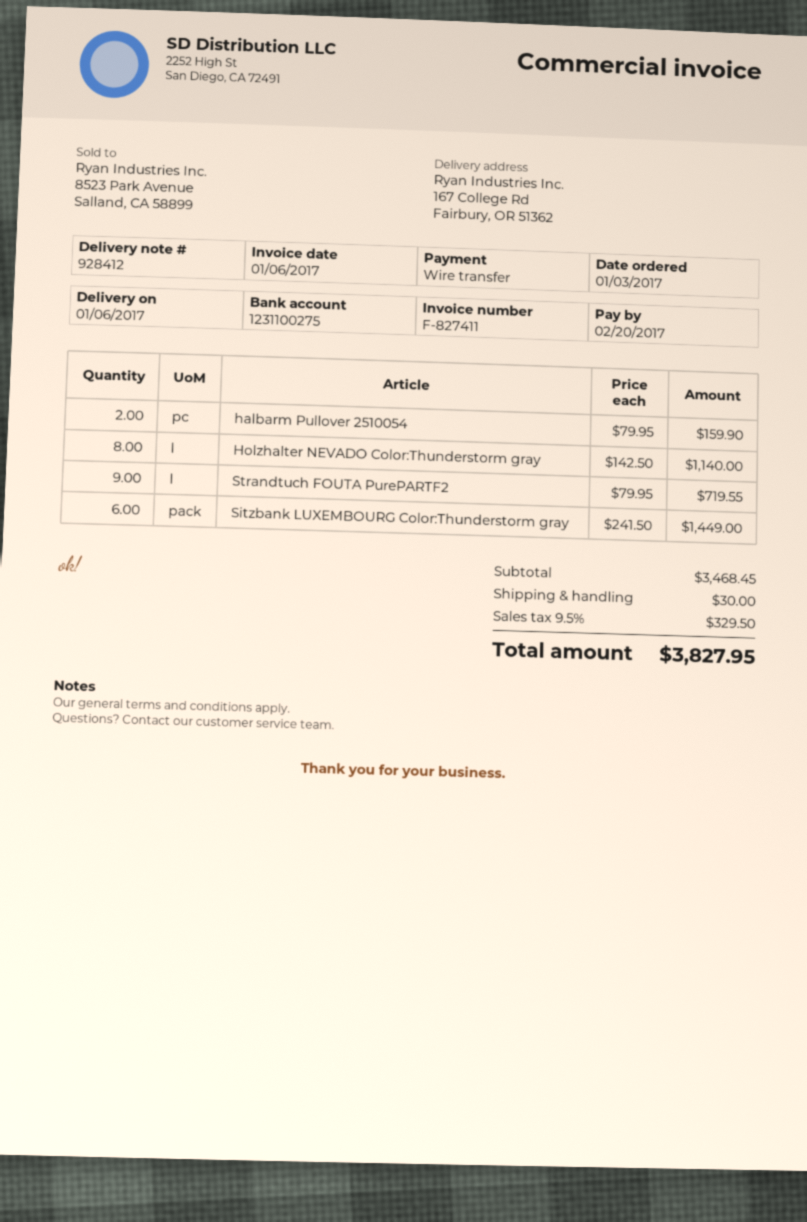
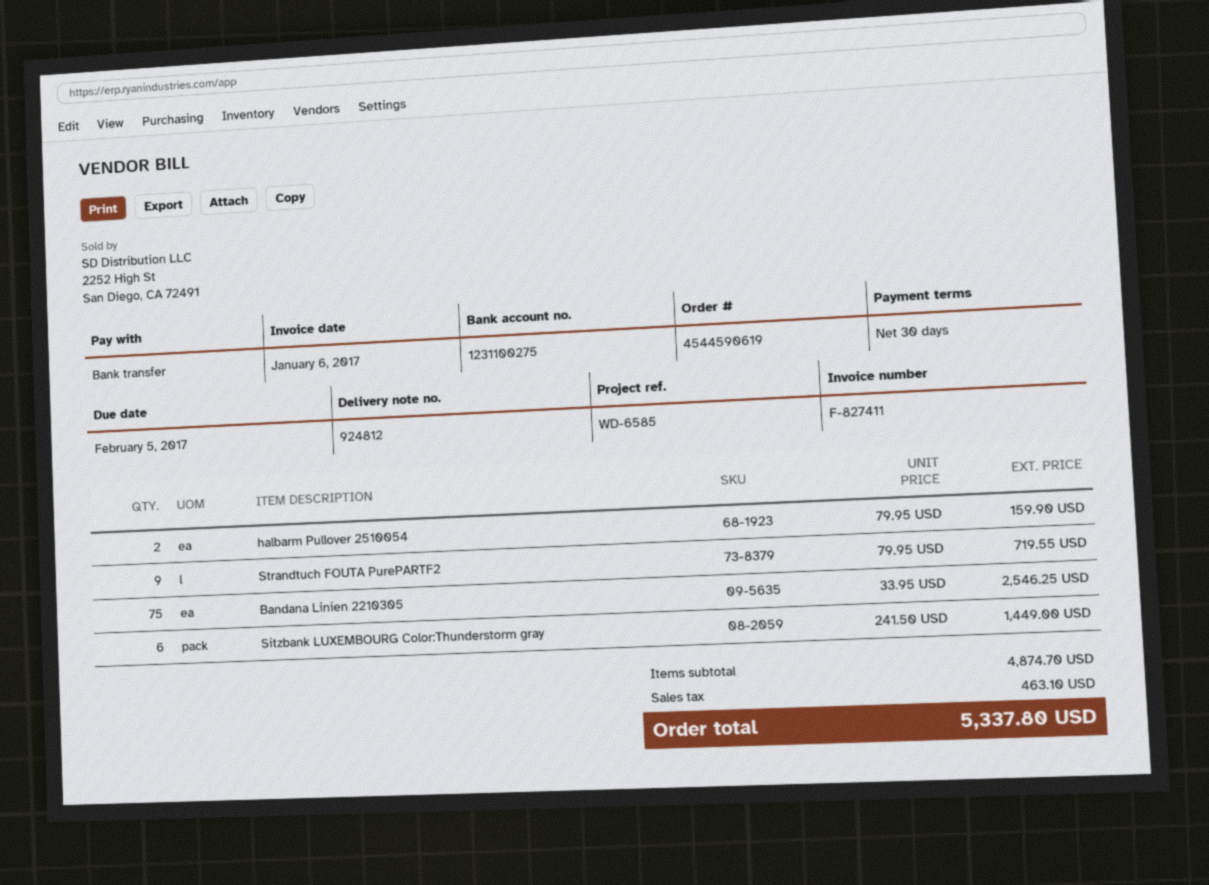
delivery note number: 928412 -> 924812
due date: 2017-02-20 -> 2017-02-05
Holzhalter NEVADO Color:Thunderstorm gray: 8 x 142.50 = 1140.00 -> none
Bandana Linien 2210305: none -> 75 x 33.95 = 2546.25
subtotal: 3468.45 -> 4874.70
shipping: 30.00 -> none
tax: 329.50 -> 463.10
total: 3827.95 -> 5337.80

